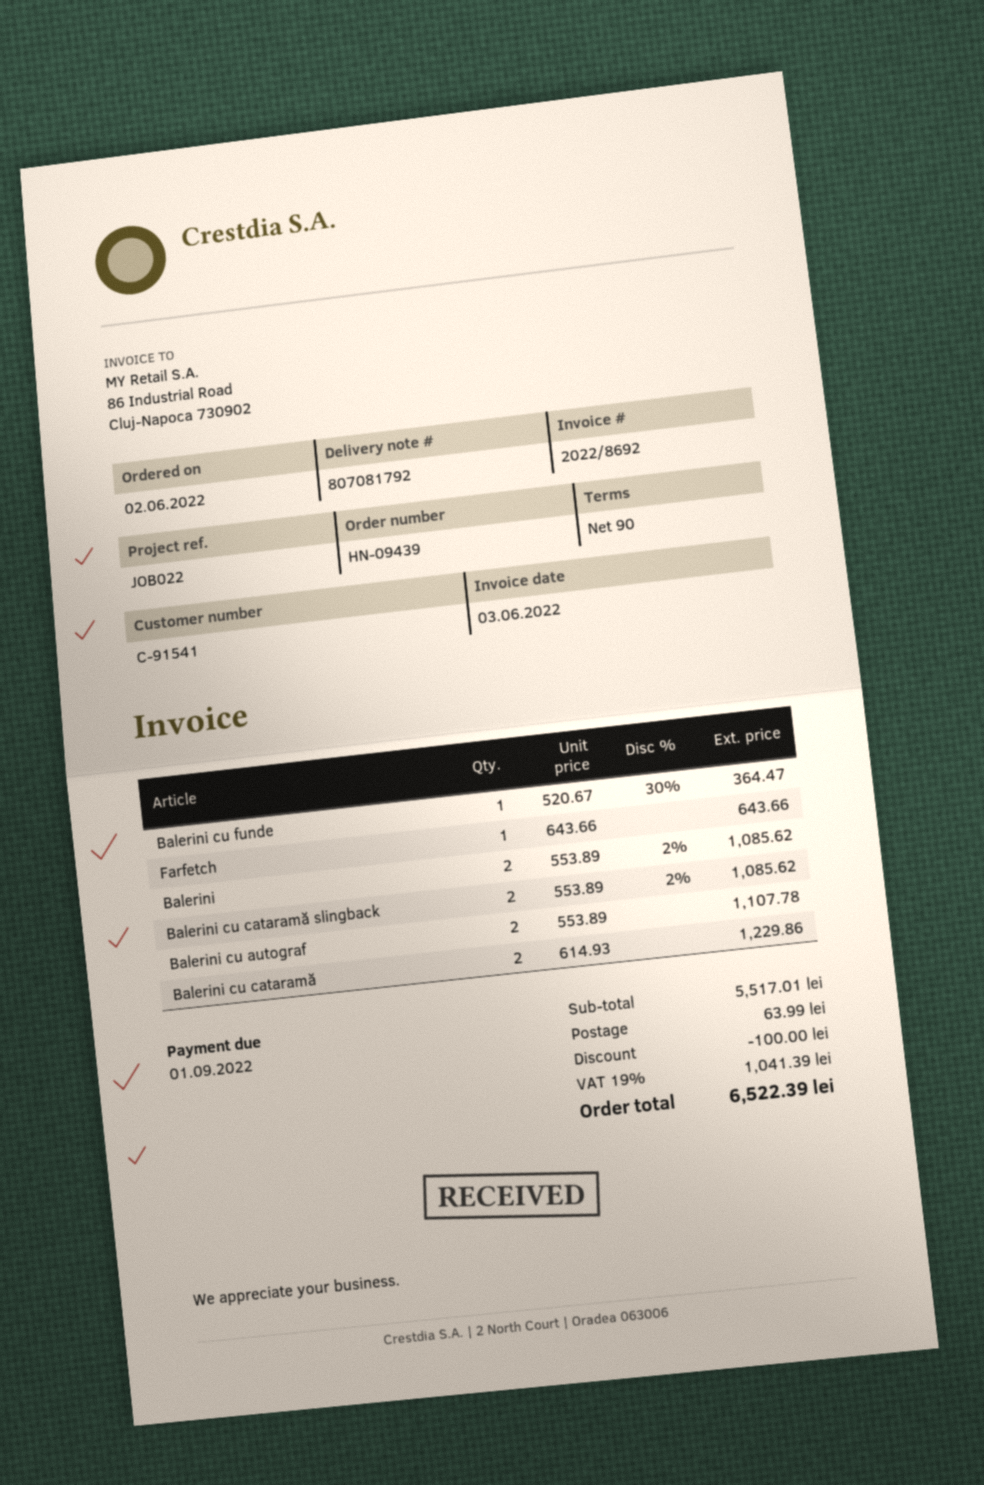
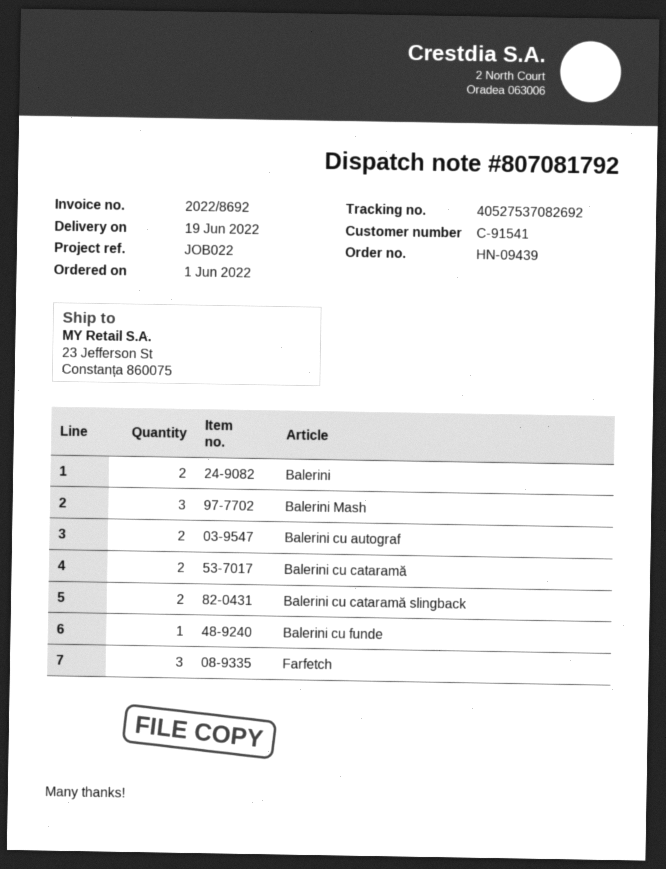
order date: 2022-06-02 -> 2022-06-01
Farfetch: 1 -> 3
Balerini Mash: none -> 3

